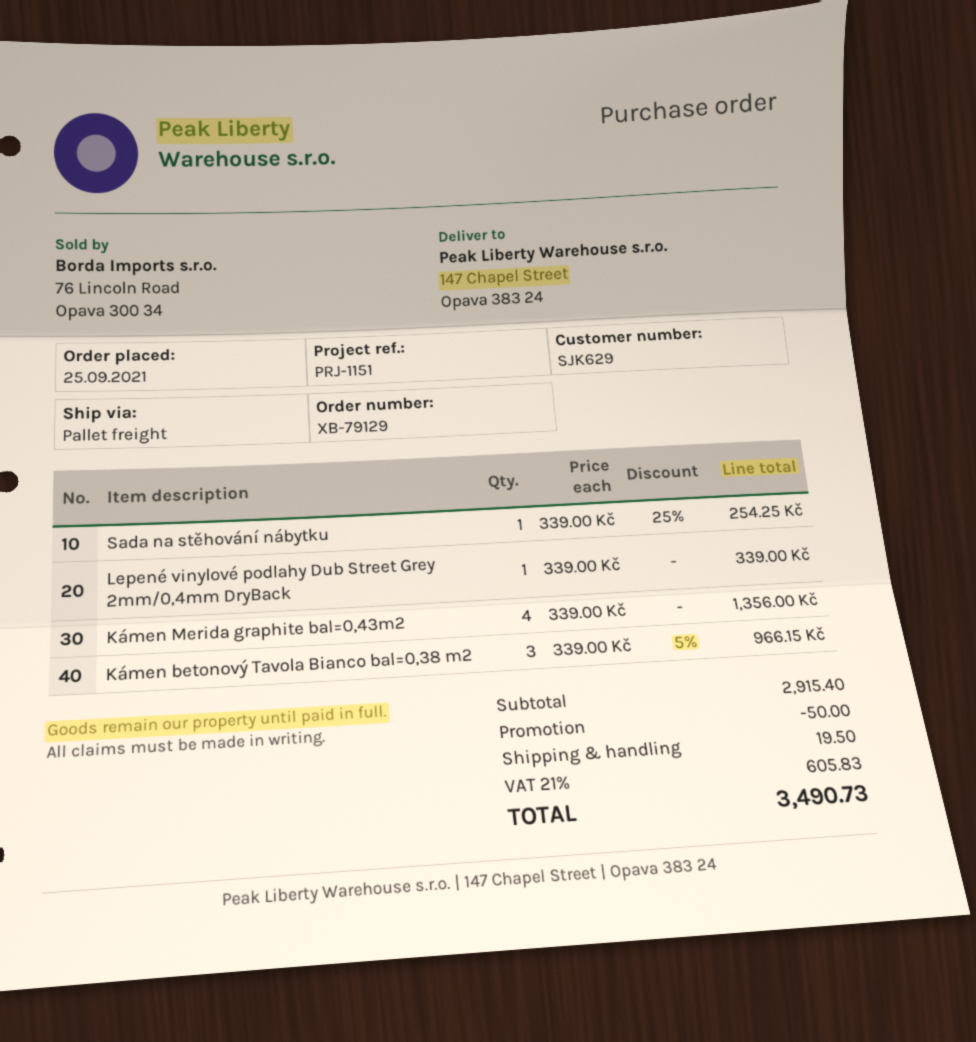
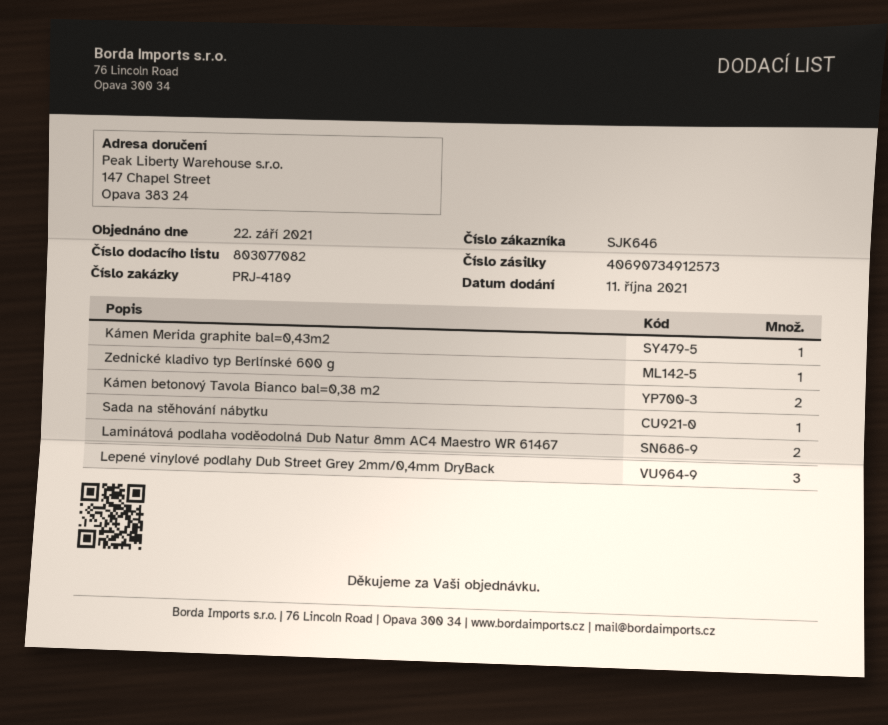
order date: 2021-09-25 -> 2021-09-22
customer number: SJK629 -> SJK646
reference: PRJ-1151 -> PRJ-4189
Lepené vinylové podlahy Dub Street Grey 2mm/0,4mm DryBack: 1 -> 3
Kámen Merida graphite bal=0,43m2: 4 -> 1
Kámen betonový Tavola Bianco bal=0,38 m2: 3 -> 2
Zednické kladivo typ Berlínské 600 g: none -> 1
Laminátová podlaha voděodolná Dub Natur 8mm AC4 Maestro WR 61467: none -> 2

